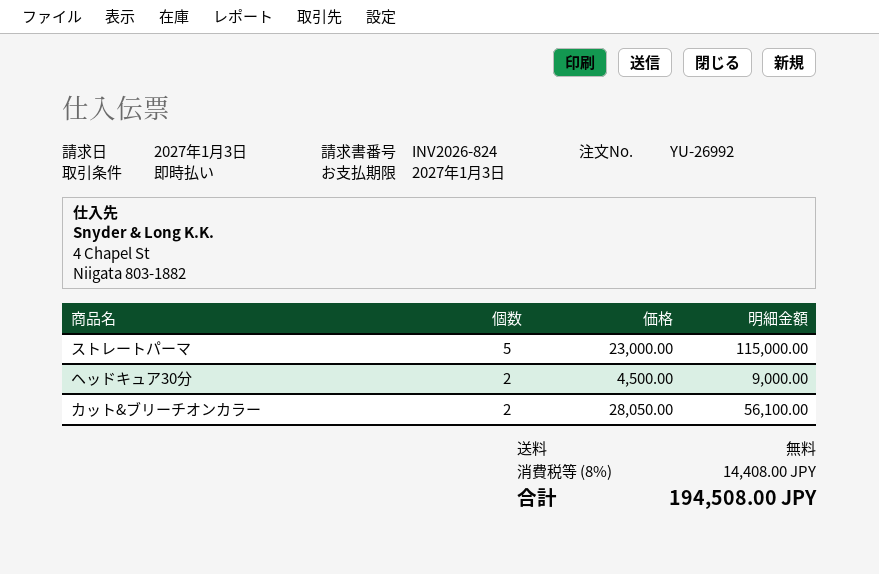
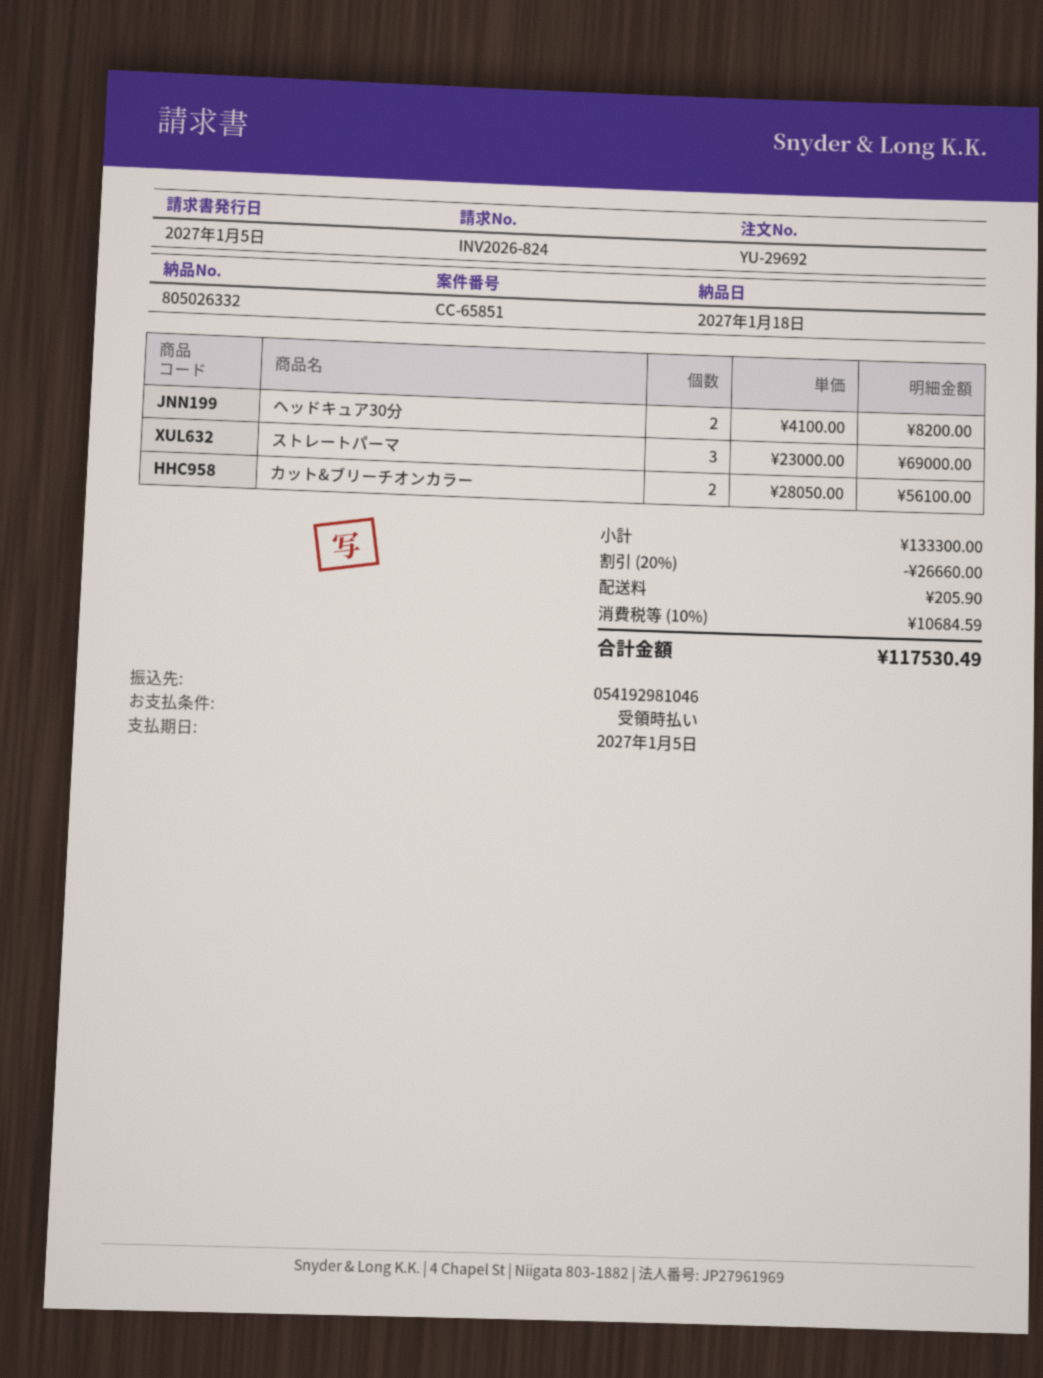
order number: YU-26992 -> YU-29692
invoice date: 2027-01-03 -> 2027-01-05
due date: 2027-01-03 -> 2027-01-05
ストレートパーマ: 5 x 23000.00 = 115000.00 -> 3 x 23000.00 = 69000.00
ヘッドキュア30分: 2 x 4500.00 = 9000.00 -> 2 x 4100.00 = 8200.00
discount: none -> 20% = 26660.00
shipping: 0.00 -> 205.90
tax: 8% = 14408.00 -> 10% = 10684.59
total: 194508.00 -> 117530.49

